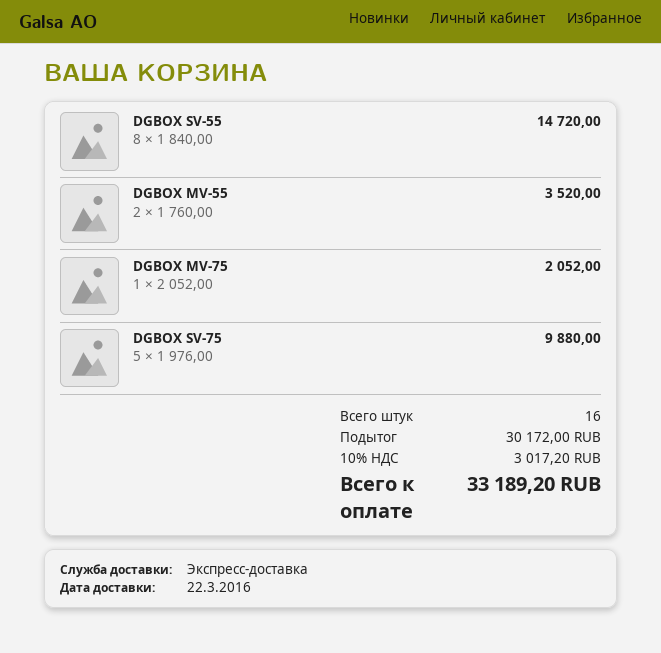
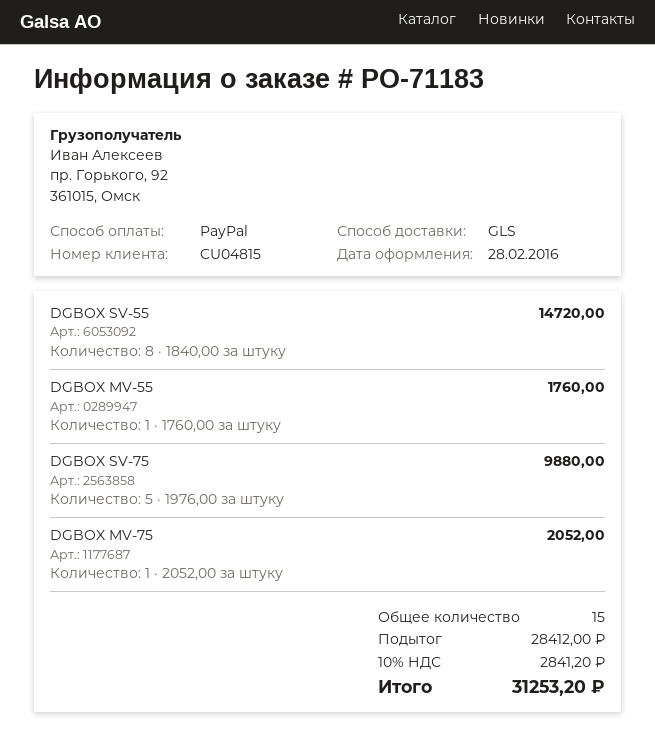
shipping method: express -> GLS
DGBOX MV-55: 2 x 1760.00 = 3520.00 -> 1 x 1760.00 = 1760.00
total quantity: 16 -> 15
subtotal: 30172.00 -> 28412.00
tax: 10% = 3017.20 -> 10% = 2841.20
total: 33189.20 -> 31253.20

